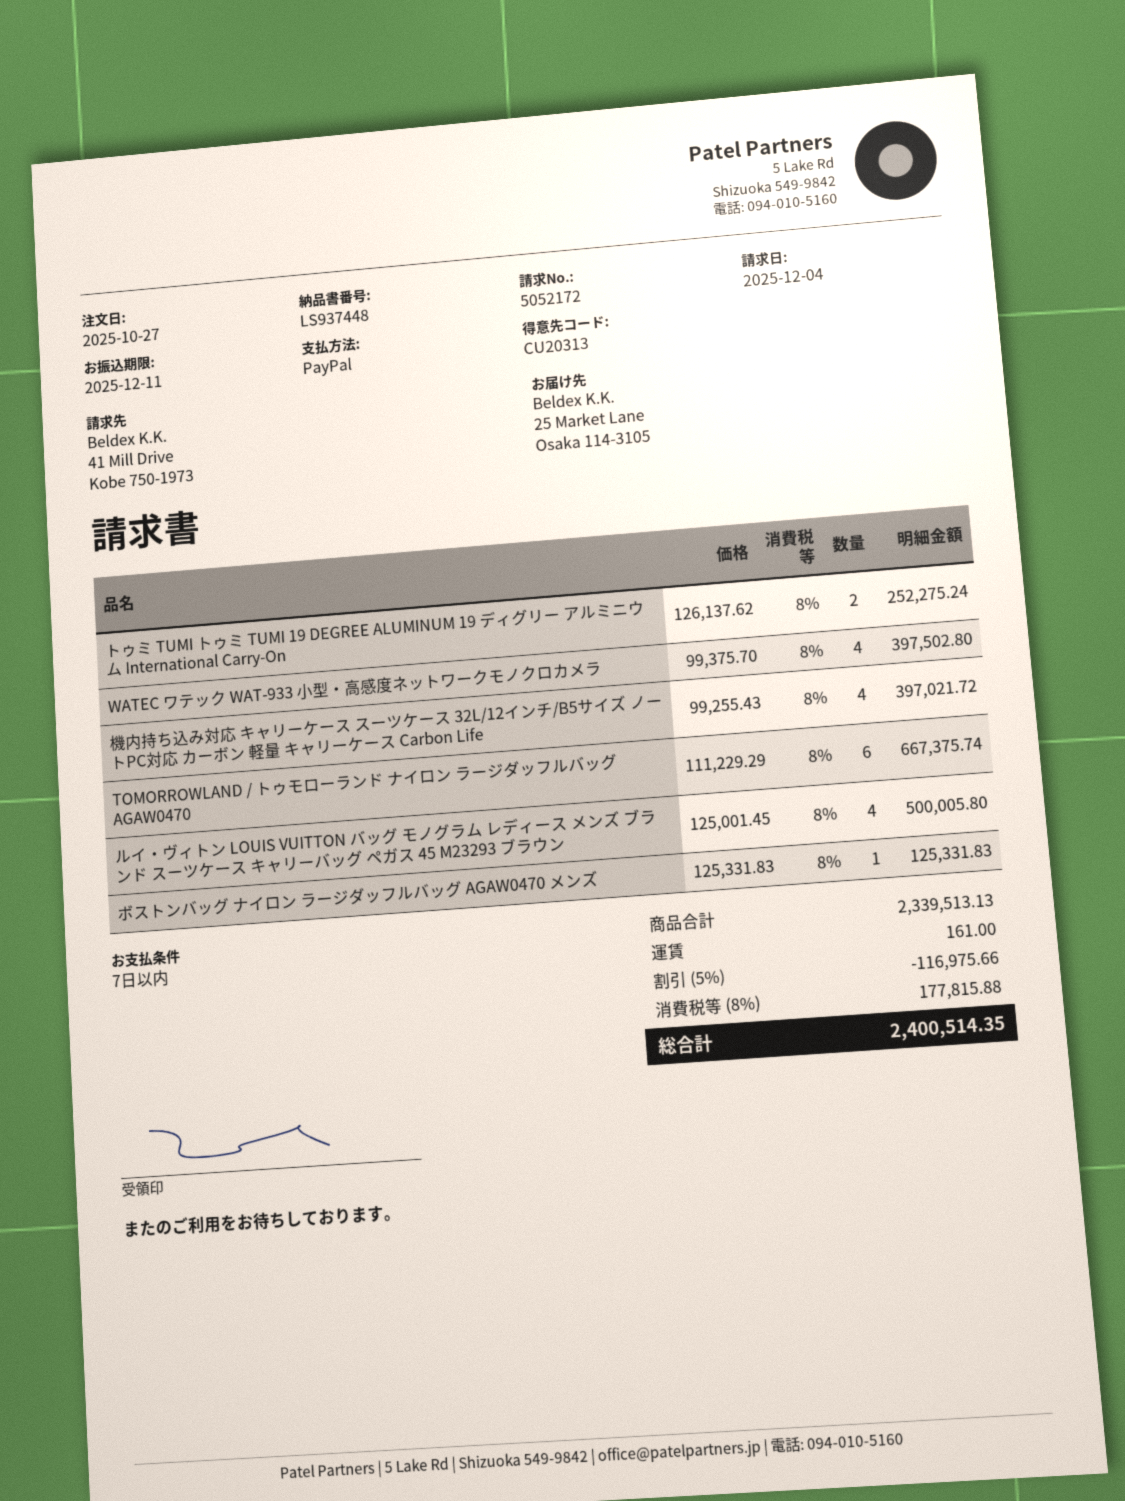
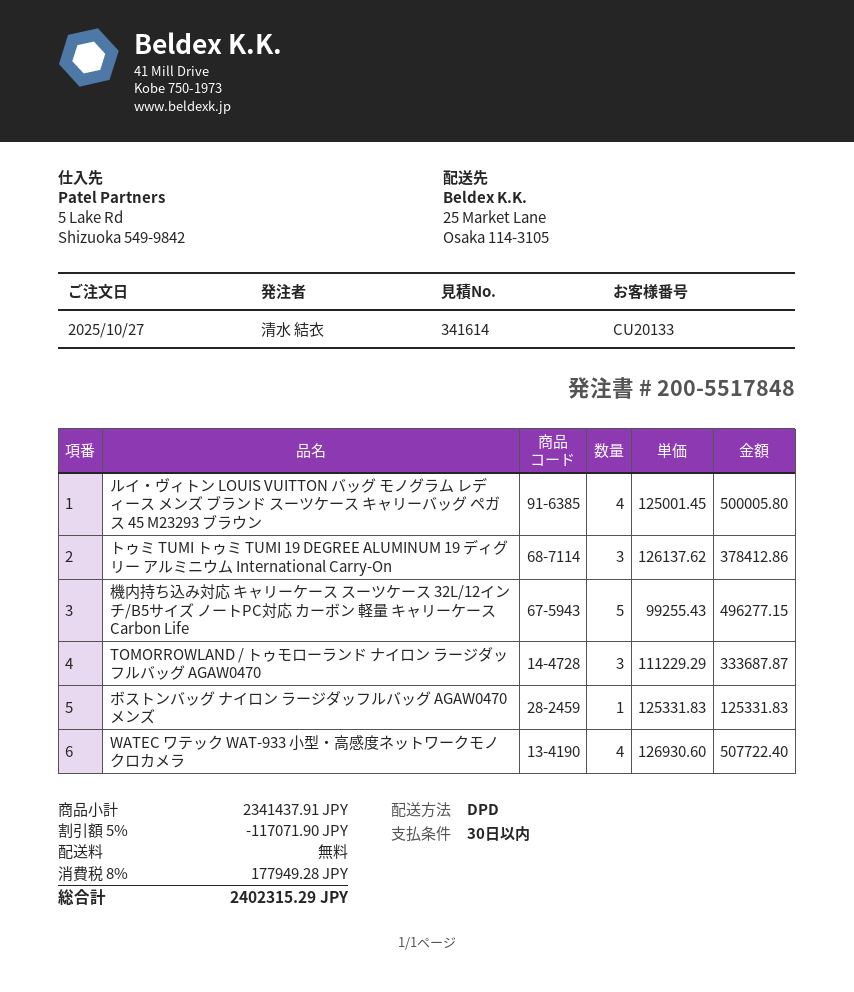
payment terms: 7 days -> 30 days
customer number: CU20313 -> CU20133
トゥミ TUMI トゥミ TUMI 19 DEGREE ALUMINUM 19 ディグリー アルミニウム International Carry-On: 2 x 126137.62 = 252275.24 -> 3 x 126137.62 = 378412.86
WATEC ワテック WAT-933 小型・高感度ネットワークモノクロカメラ: 4 x 99375.70 = 397502.80 -> 4 x 126930.60 = 507722.40
機内持ち込み対応 キャリーケース スーツケース 32L/12インチ/B5サイズ ノートPC対応 カーボン 軽量 キャリーケース Carbon Life: 4 x 99255.43 = 397021.72 -> 5 x 99255.43 = 496277.15
TOMORROWLAND / トゥモローランド ナイロン ラージダッフルバッグ AGAW0470: 6 x 111229.29 = 667375.74 -> 3 x 111229.29 = 333687.87
subtotal: 2339513.13 -> 2341437.91
discount: 5% = 116975.66 -> 5% = 117071.90
shipping: 161.00 -> 0.00
tax: 8% = 177815.88 -> 8% = 177949.28
total: 2400514.35 -> 2402315.29

